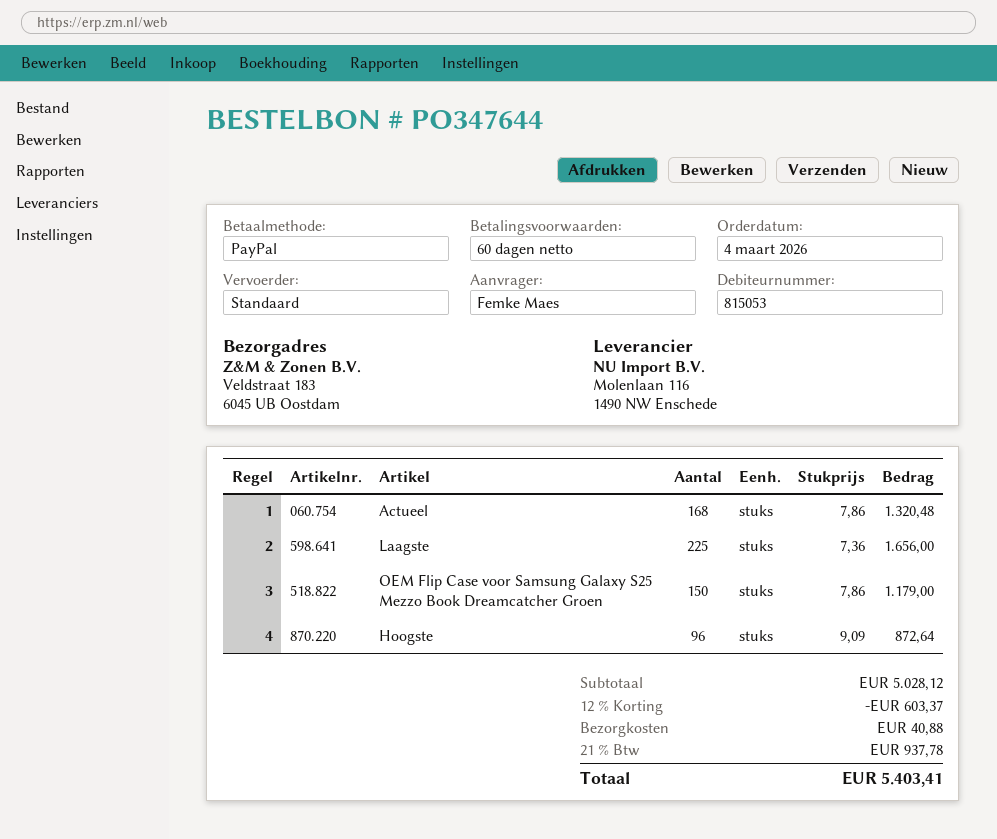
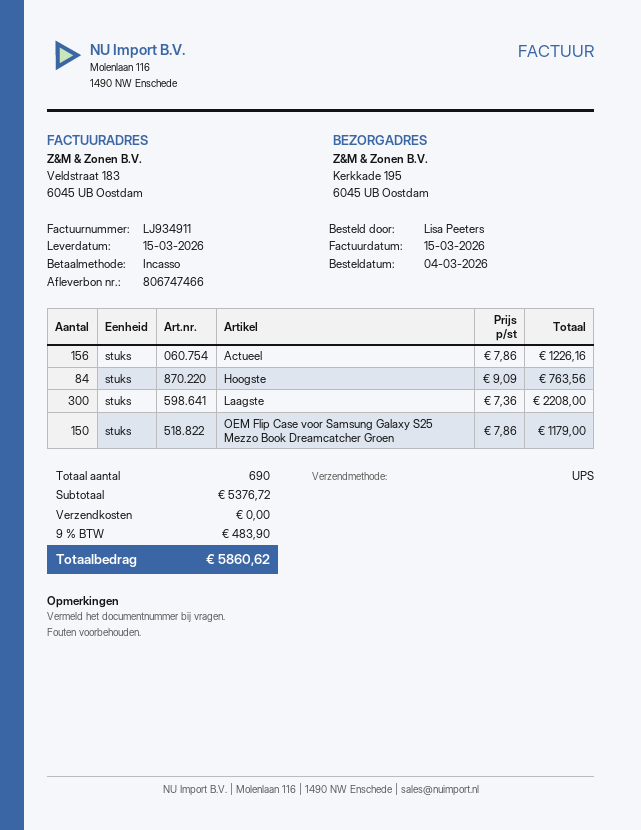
ordered by: Femke Maes -> Lisa Peeters
payment method: PayPal -> direct debit
shipping method: standard -> UPS
ship to: Veldstraat 183, 6045 UB Oostdam -> Kerkkade 195, 6045 UB Oostdam
Actueel: 168 x 7.86 = 1320.48 -> 156 x 7.86 = 1226.16
Laagste: 225 x 7.36 = 1656.00 -> 300 x 7.36 = 2208.00
Hoogste: 96 x 9.09 = 872.64 -> 84 x 9.09 = 763.56
subtotal: 5028.12 -> 5376.72
discount: 12% = 603.37 -> none
shipping: 40.88 -> 0.00
tax: 21% = 937.78 -> 9% = 483.90
total: 5403.41 -> 5860.62

